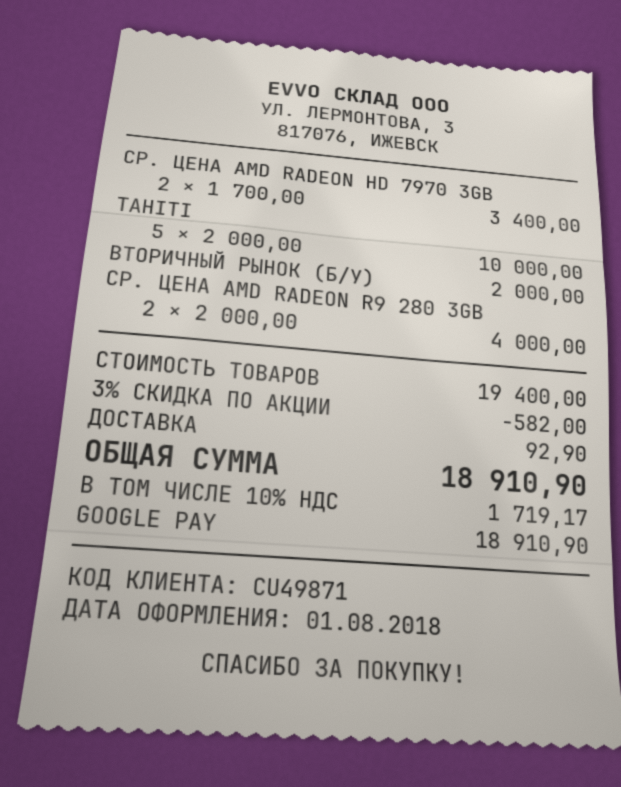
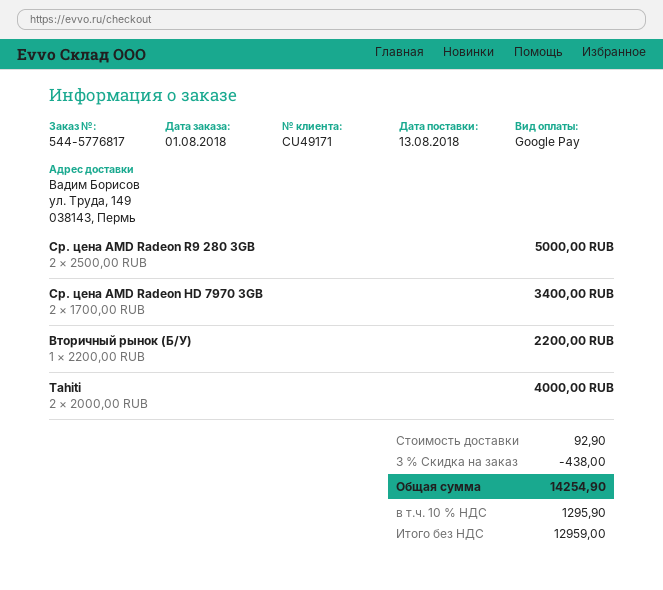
customer number: CU49871 -> CU49171
TAHITI: 5 x 2000.00 = 10000.00 -> 2 x 2000.00 = 4000.00
ВТОРИЧНЫЙ РЫНОК (Б/У): 1 x 2000.00 = 2000.00 -> 1 x 2200.00 = 2200.00
СР. ЦЕНА AMD RADEON R9 280 3GB: 2 x 2000.00 = 4000.00 -> 2 x 2500.00 = 5000.00
discount: 3% = 582.00 -> 3% = 438.00
tax: 10% = 1719.17 -> 10% = 1295.90
total: 18910.90 -> 14254.90

